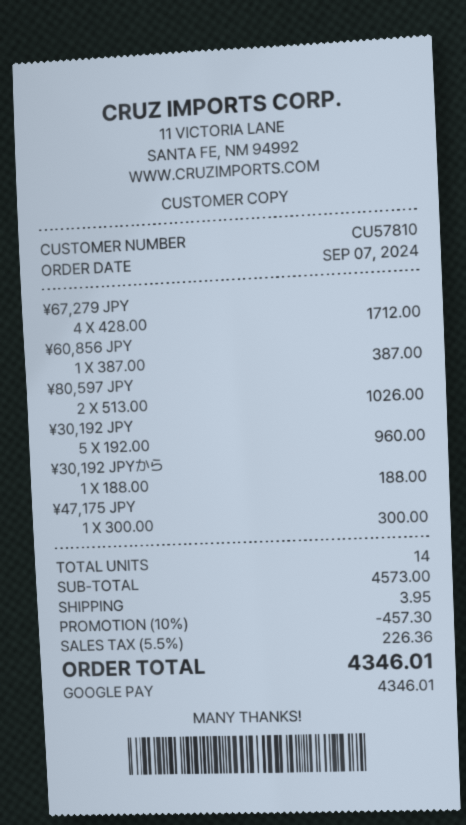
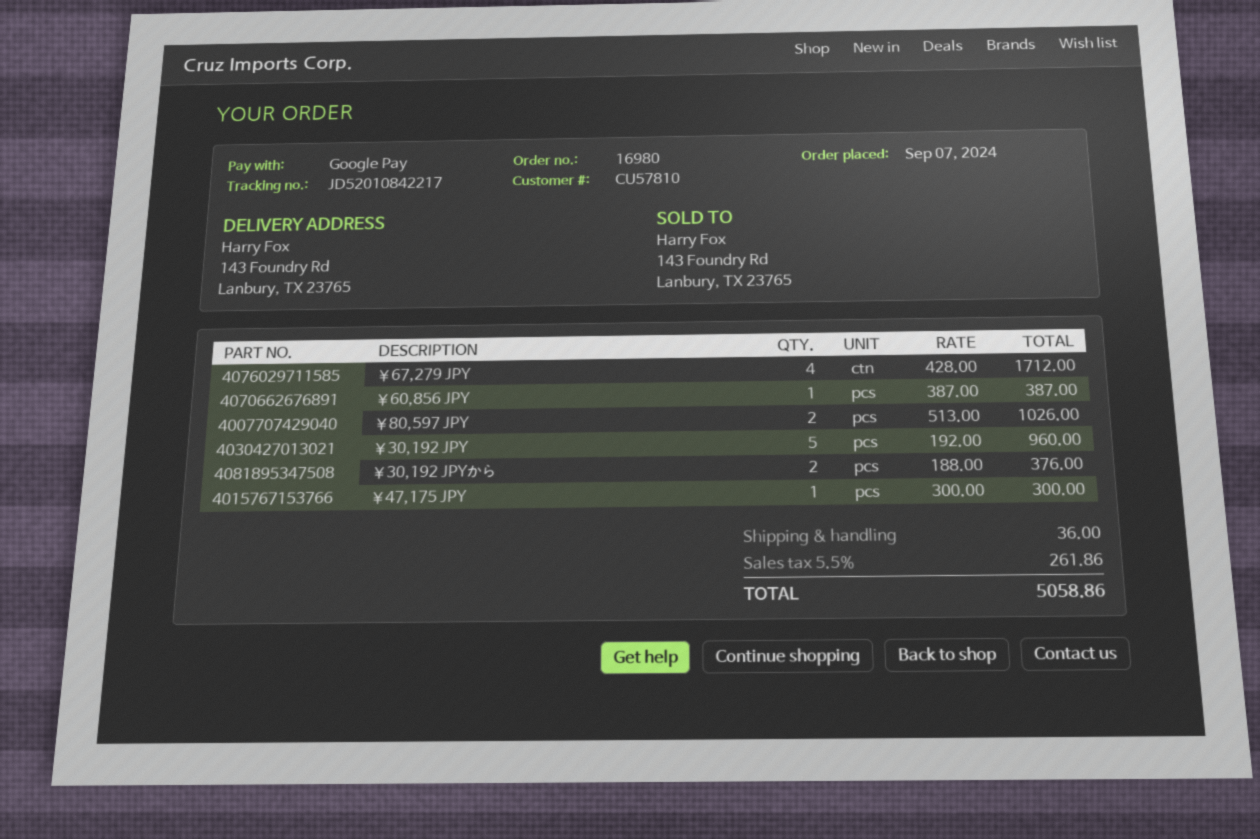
¥30,192 JPYから: 1 x 188.00 = 188.00 -> 2 x 188.00 = 376.00
discount: 10% = 457.30 -> none
shipping: 3.95 -> 36.00
tax: 5.5% = 226.36 -> 5.5% = 261.86
total: 4346.01 -> 5058.86

